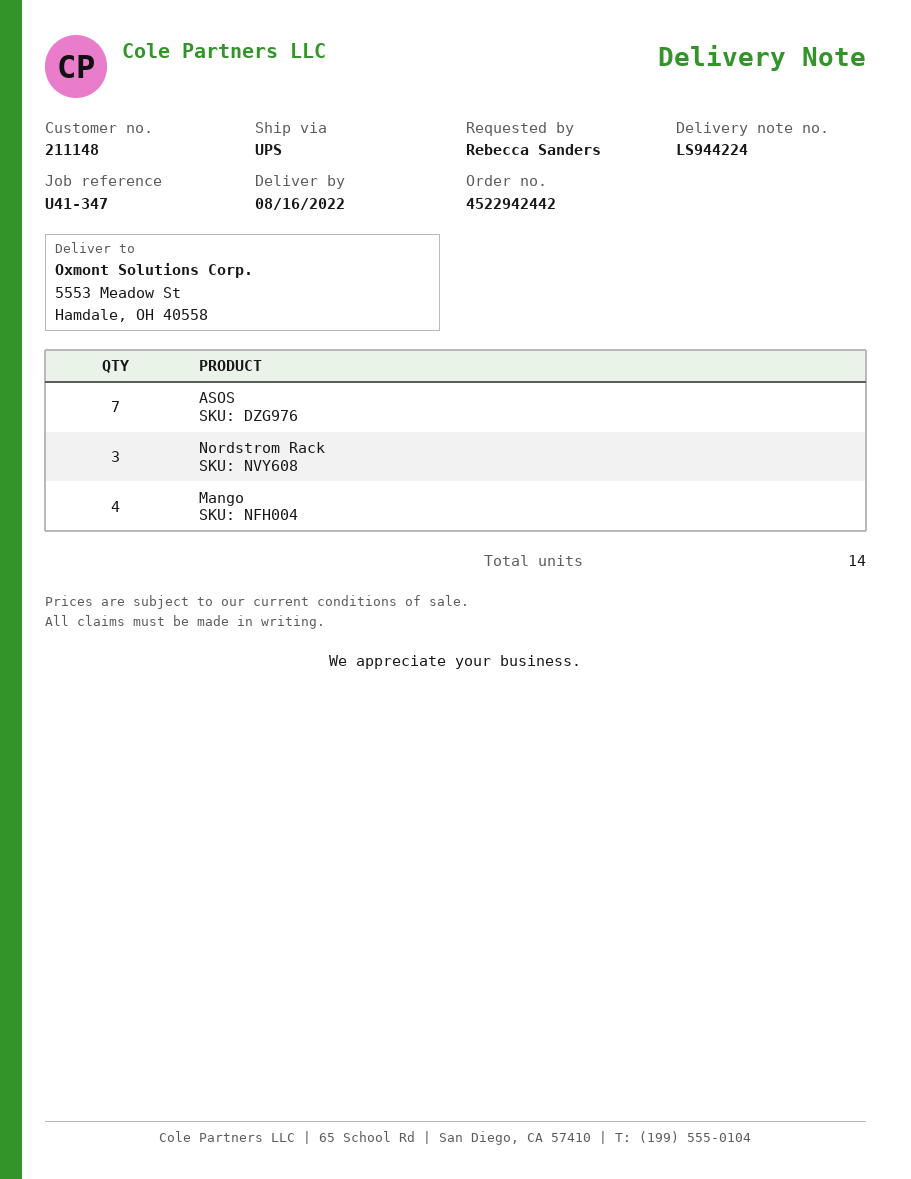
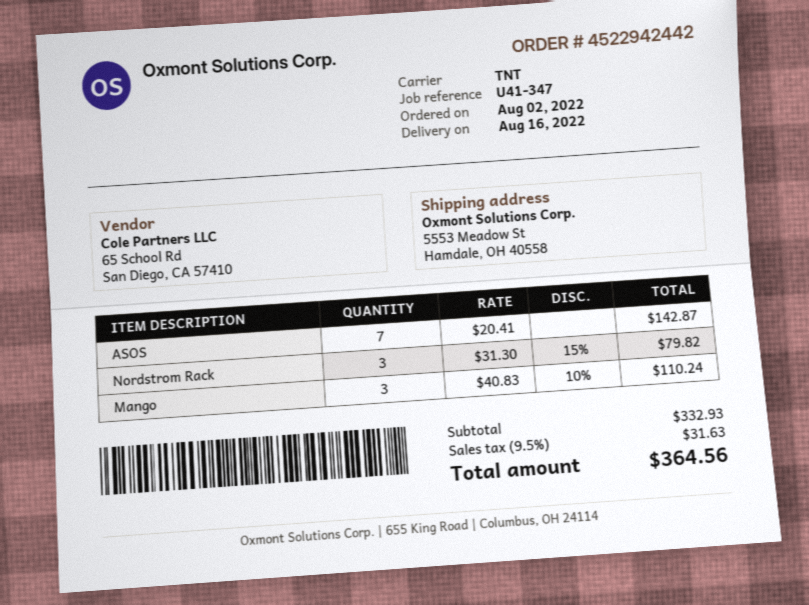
shipping method: UPS -> TNT
Mango: 4 -> 3

